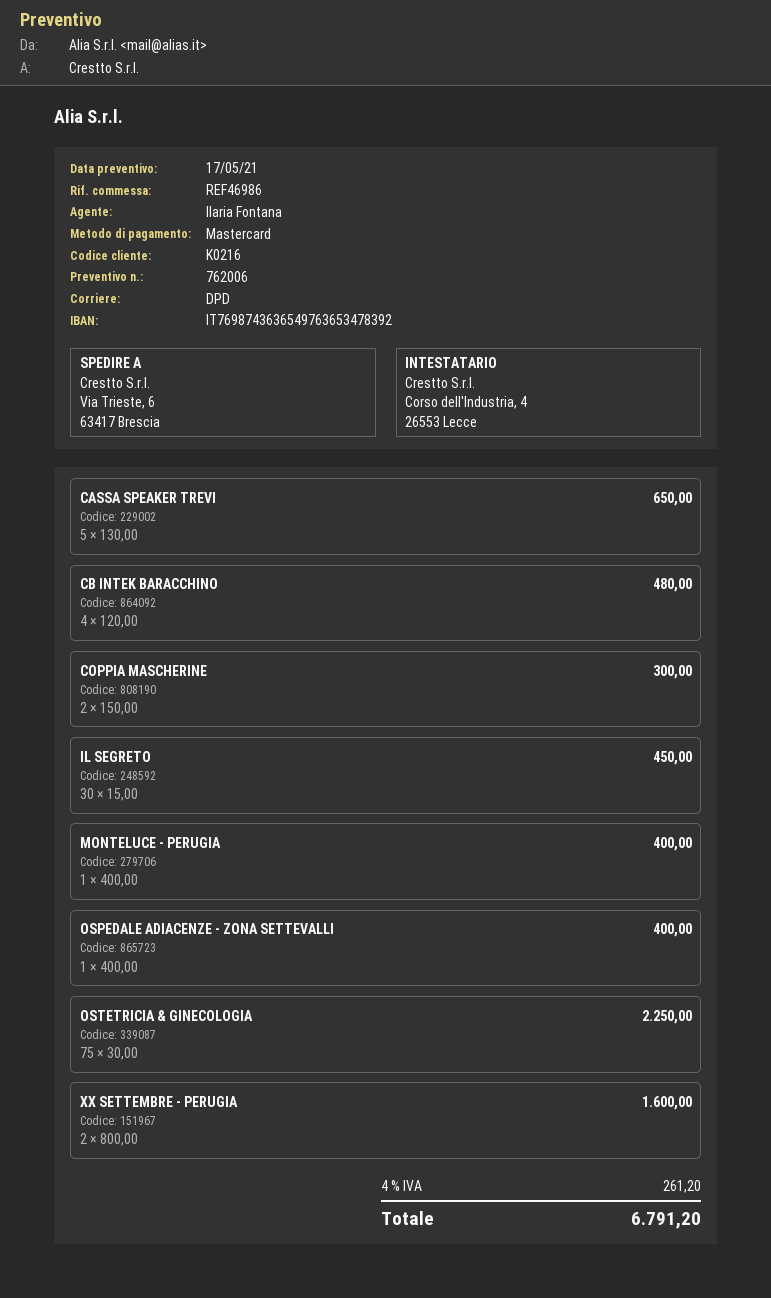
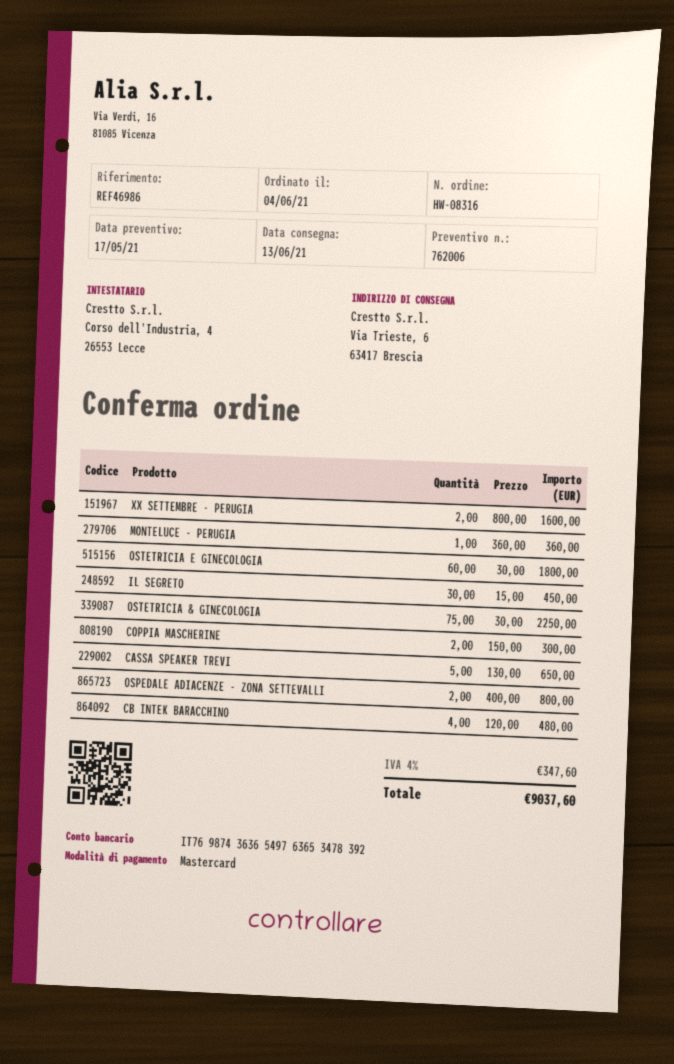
MONTELUCE - PERUGIA: 1 x 400.00 = 400.00 -> 1 x 360.00 = 360.00
OSPEDALE ADIACENZE - ZONA SETTEVALLI: 1 x 400.00 = 400.00 -> 2 x 400.00 = 800.00
OSTETRICIA E GINECOLOGIA: none -> 60 x 30.00 = 1800.00
tax: 4% = 261.20 -> 4% = 347.60
total: 6791.20 -> 9037.60

